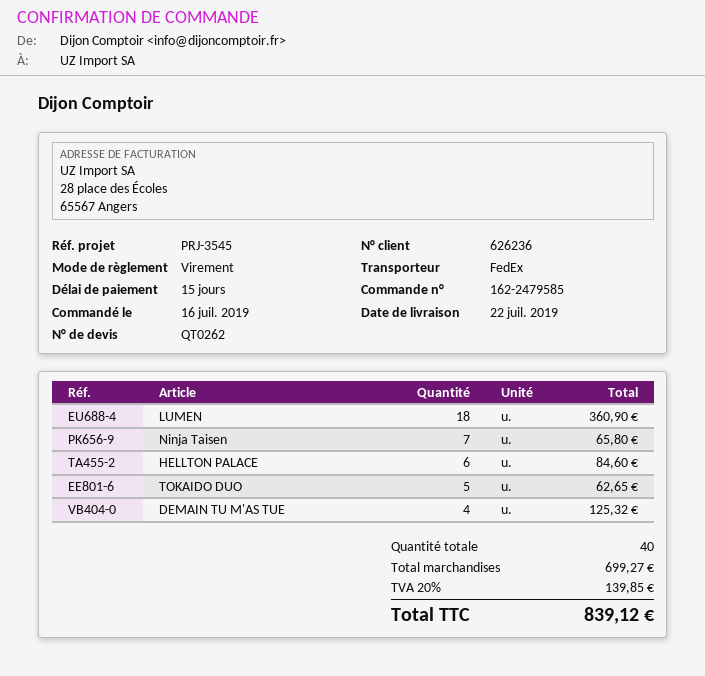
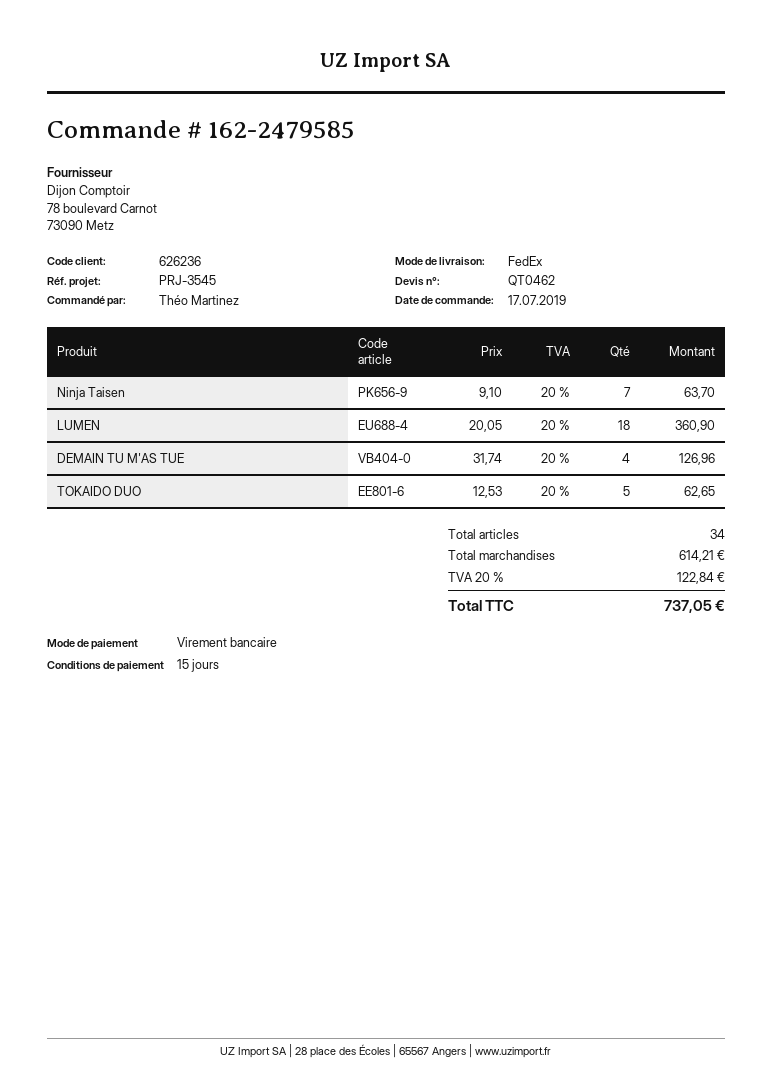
quote number: QT0262 -> QT0462
order date: 2019-07-16 -> 2019-07-17
Ninja Taisen: 7 for 65.80 -> 7 for 63.70
HELLTON PALACE: 6 for 84.60 -> none
DEMAIN TU M'AS TUE: 4 for 125.32 -> 4 for 126.96
total quantity: 40 -> 34
subtotal: 699.27 -> 614.21
tax: 20% = 139.85 -> 20% = 122.84
total: 839.12 -> 737.05

